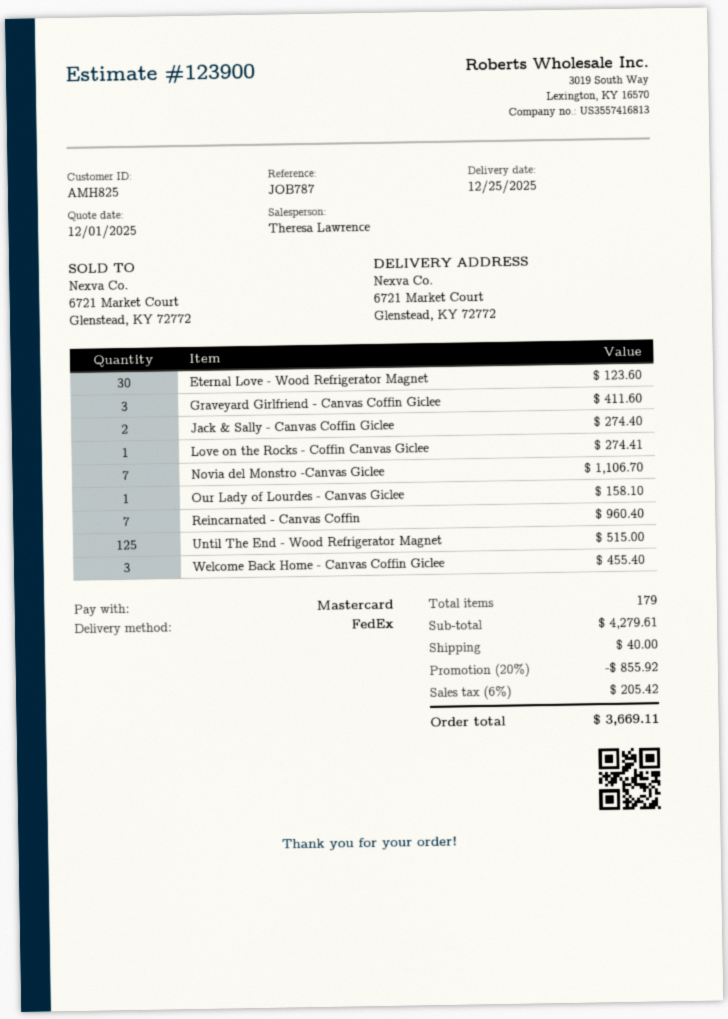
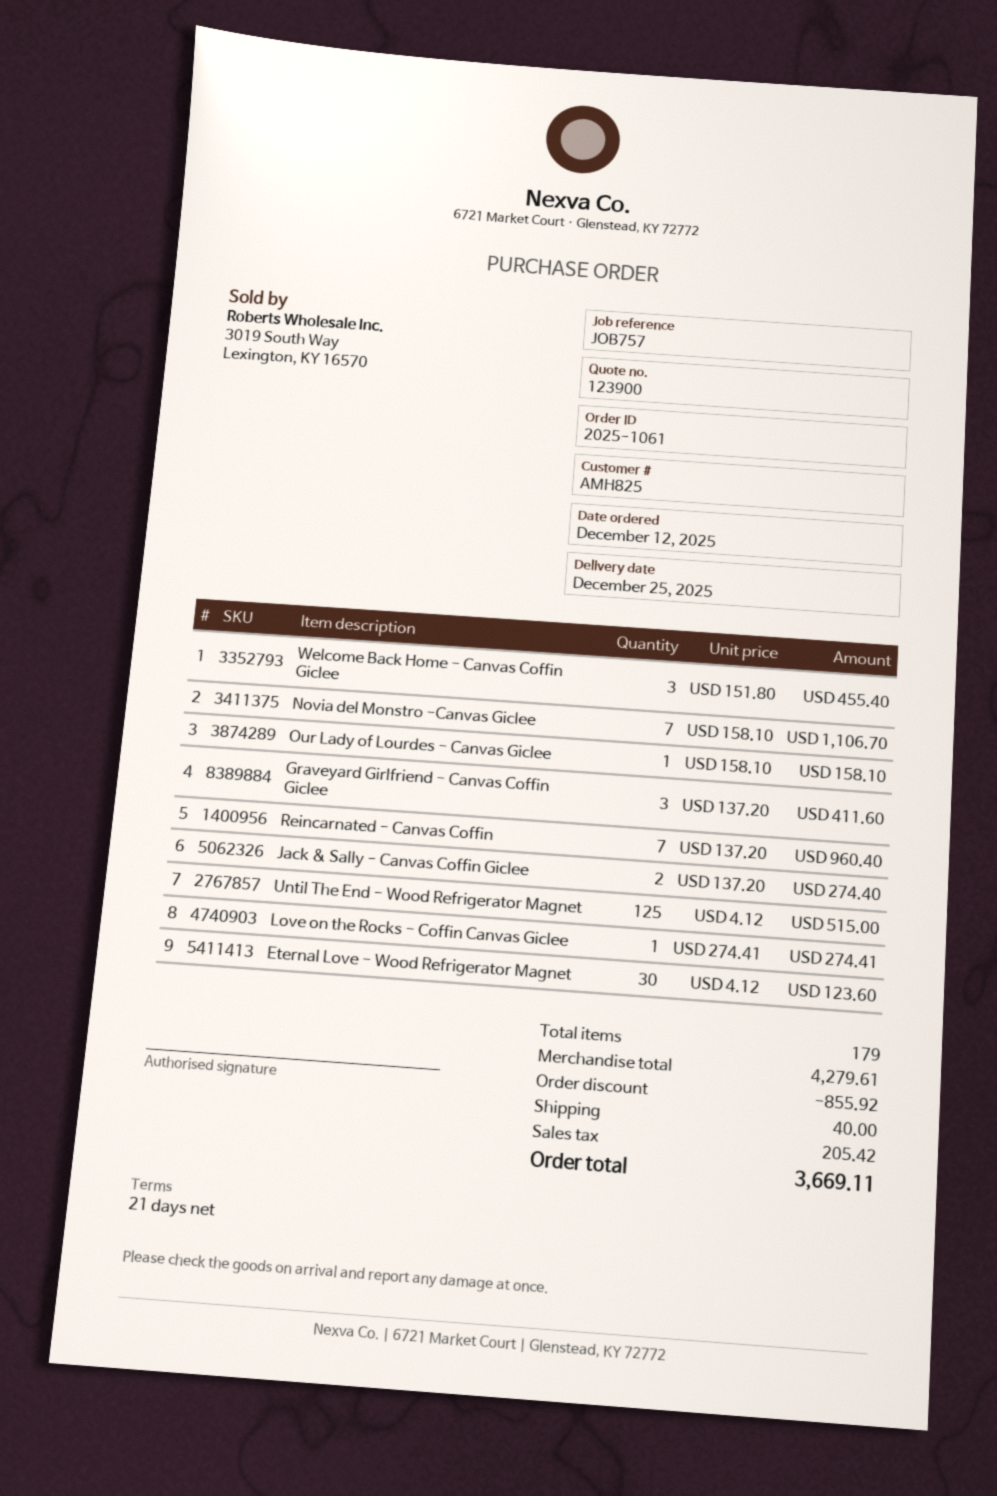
reference: JOB787 -> JOB757

